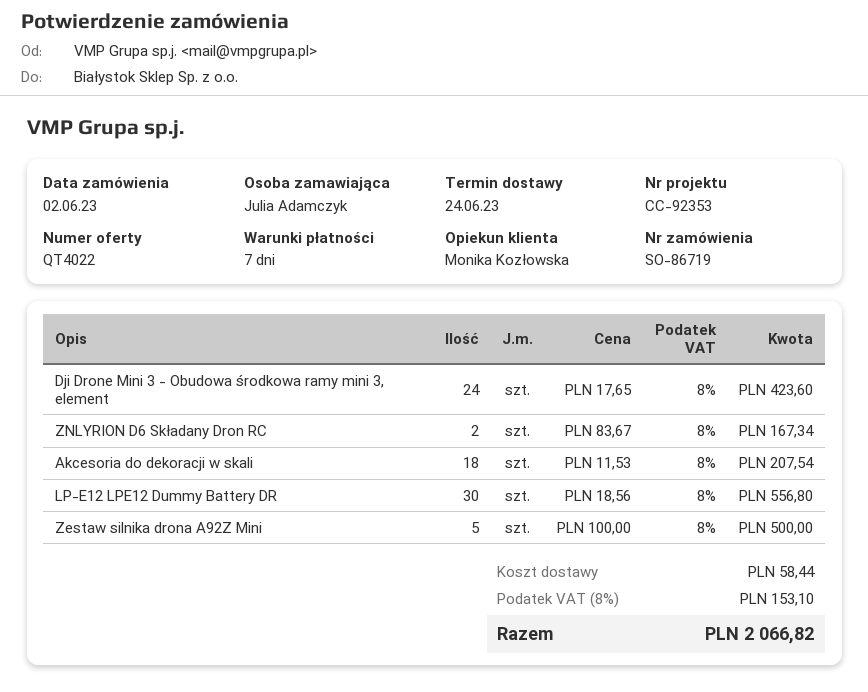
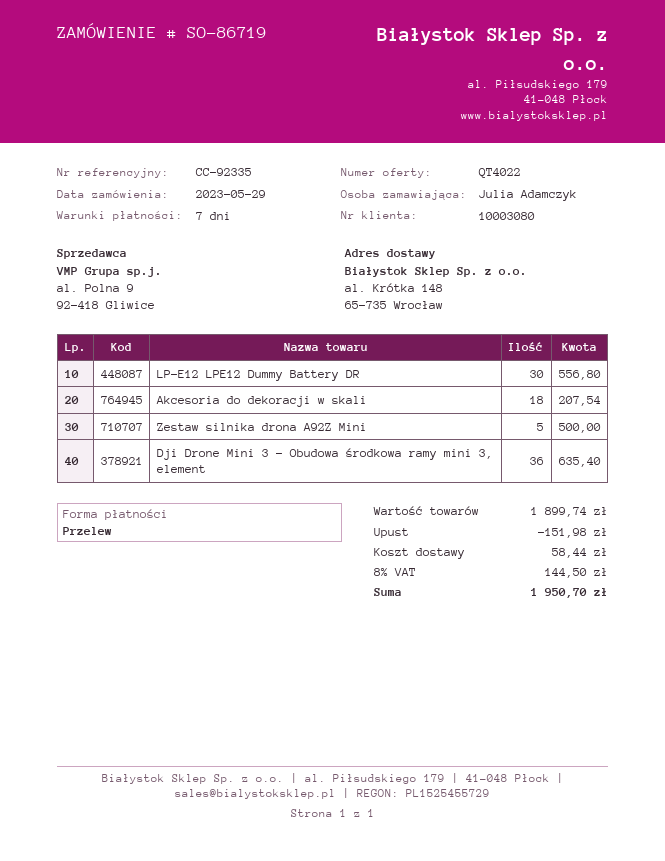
order date: 2023-06-02 -> 2023-05-29
reference: CC-92353 -> CC-92335
Dji Drone Mini 3 - Obudowa środkowa ramy mini 3, element: 24 for 423.60 -> 36 for 635.40
ZNLYRION D6 Składany Dron RC: 2 for 167.34 -> none
discount: none -> 151.98
tax: 8% = 153.10 -> 8% = 144.50
total: 2066.82 -> 1950.70

